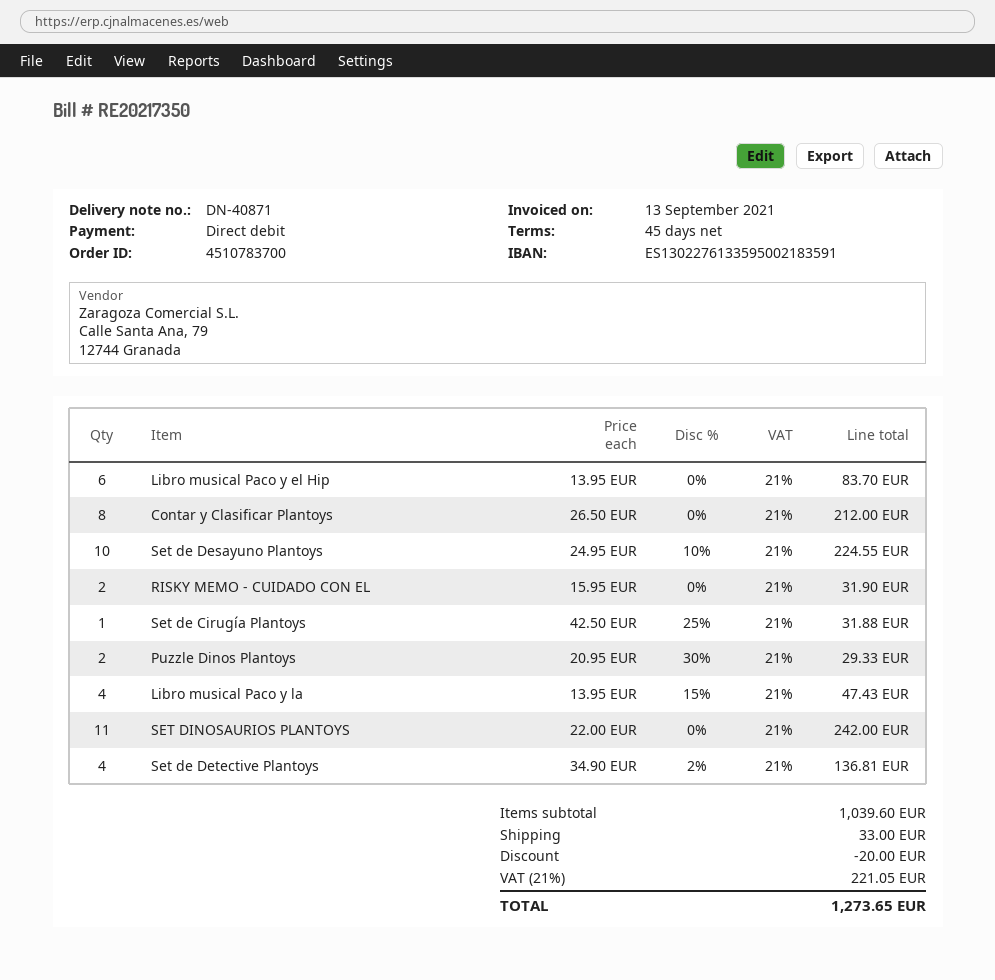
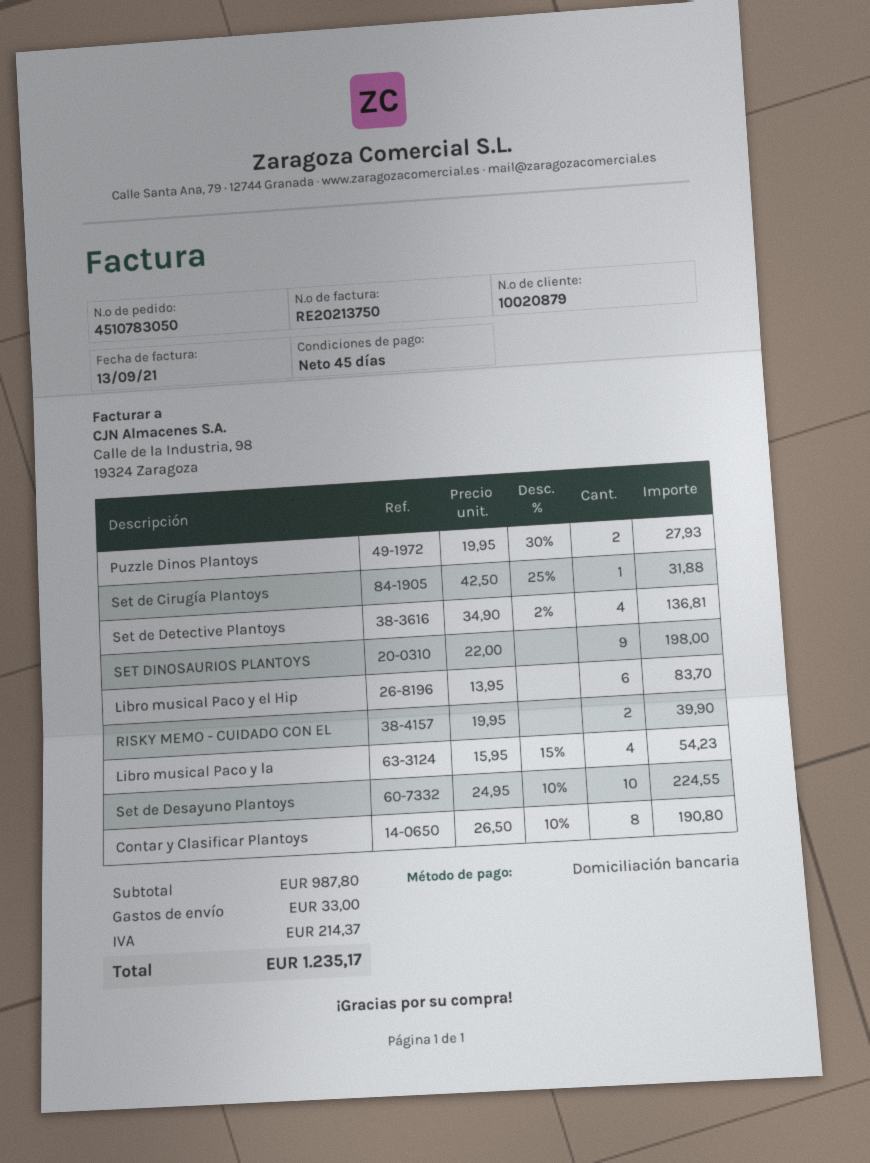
order number: 4510783700 -> 4510783050
invoice number: RE20217350 -> RE20213750
Contar y Clasificar Plantoys: 8 x 26.50 = 212.00 -> 8 x 26.50 - 10% = 190.80
RISKY MEMO - CUIDADO CON EL: 2 x 15.95 = 31.90 -> 2 x 19.95 = 39.90
Puzzle Dinos Plantoys: 2 x 20.95 - 30% = 29.33 -> 2 x 19.95 - 30% = 27.93
Libro musical Paco y la: 4 x 13.95 - 15% = 47.43 -> 4 x 15.95 - 15% = 54.23
SET DINOSAURIOS PLANTOYS: 11 x 22.00 = 242.00 -> 9 x 22.00 = 198.00
subtotal: 1039.60 -> 987.80
discount: 20.00 -> none
tax: 221.05 -> 214.37
total: 1273.65 -> 1235.17

